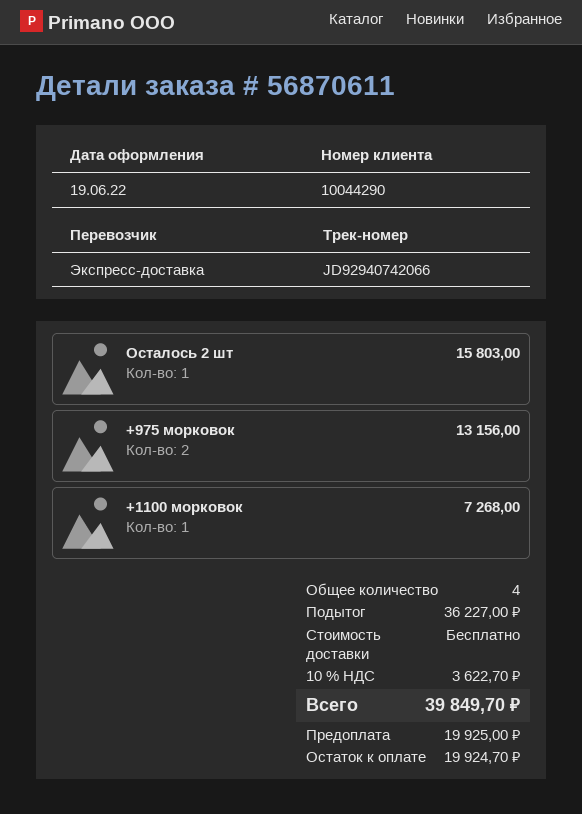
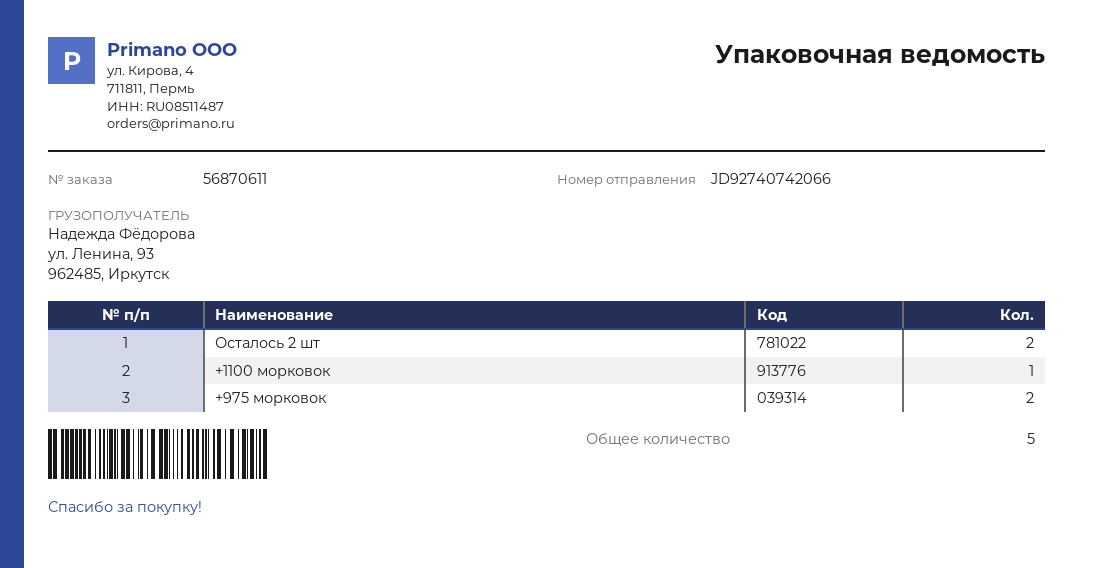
tracking number: JD92940742066 -> JD92740742066
Осталось 2 шт: 1 -> 2
total quantity: 4 -> 5

